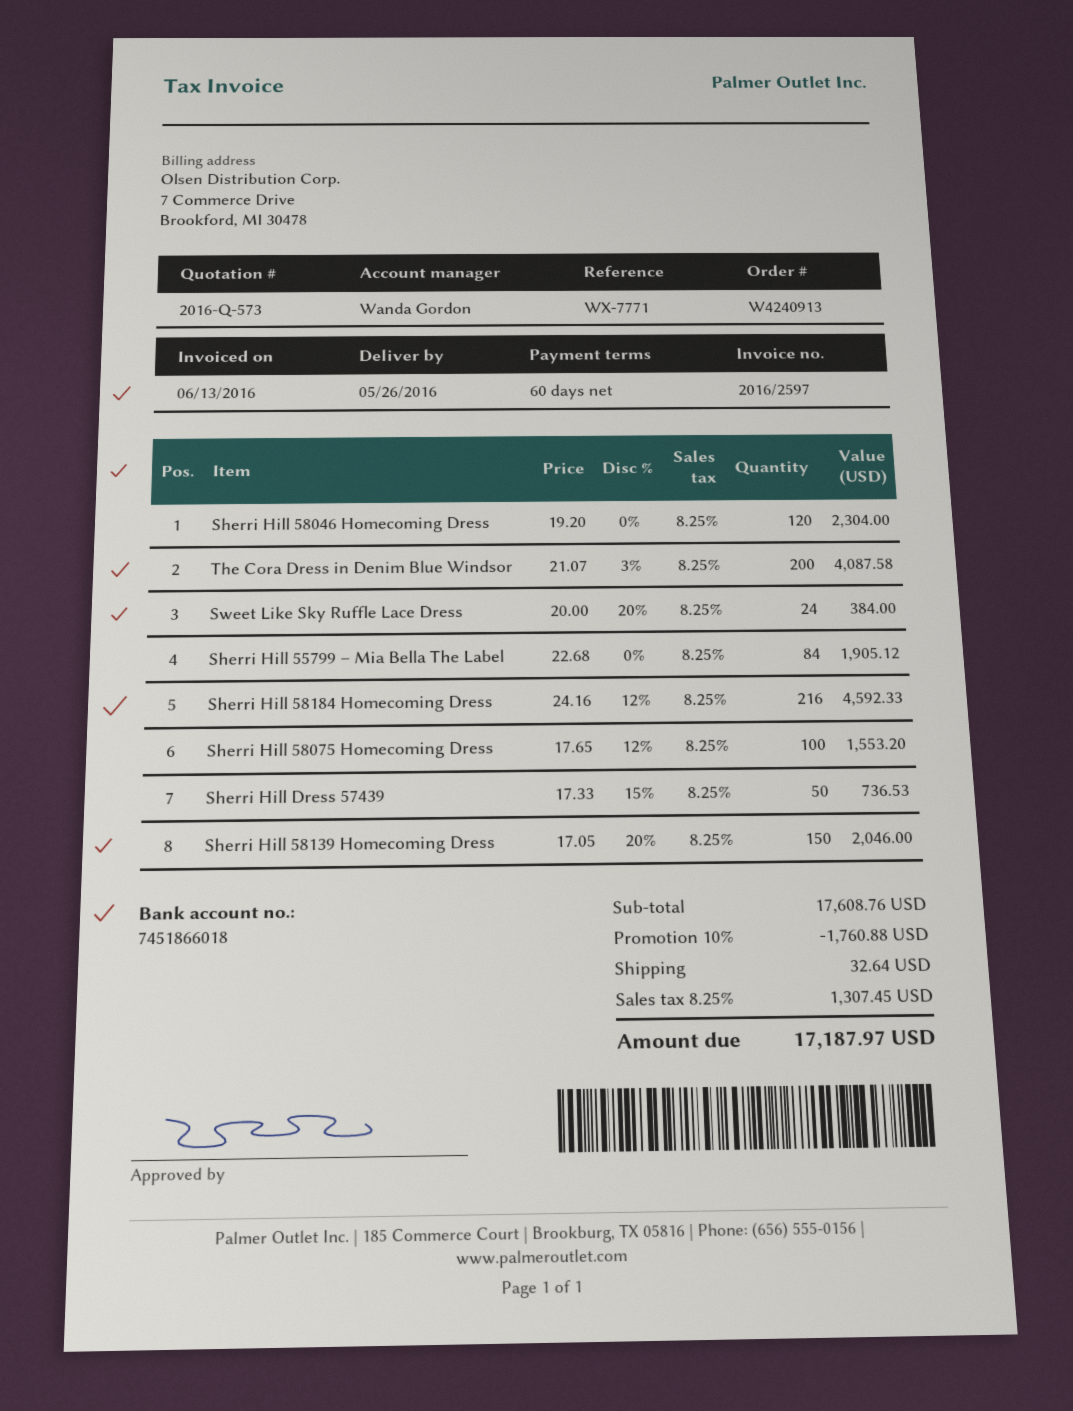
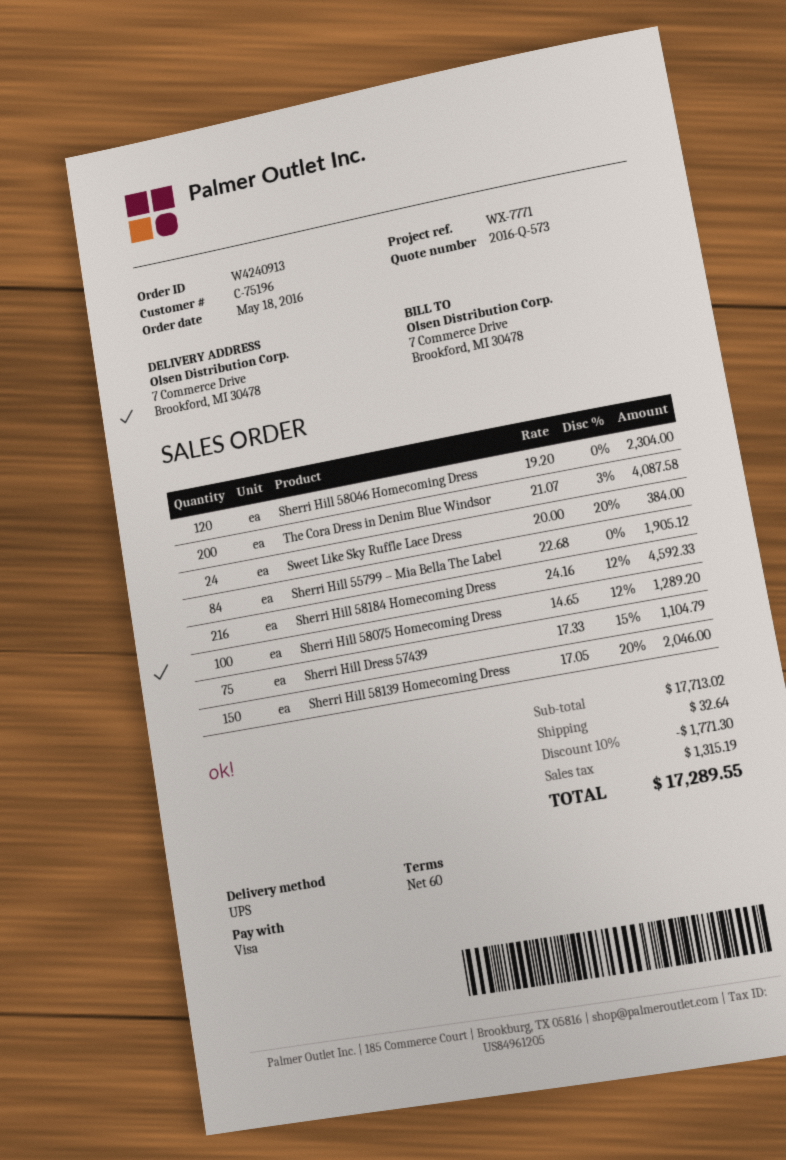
Sherri Hill 58075 Homecoming Dress: 100 x 17.65 - 12% = 1553.20 -> 100 x 14.65 - 12% = 1289.20
Sherri Hill Dress 57439: 50 x 17.33 - 15% = 736.53 -> 75 x 17.33 - 15% = 1104.79
subtotal: 17608.76 -> 17713.02
discount: 10% = 1760.88 -> 10% = 1771.30
tax: 1307.45 -> 1315.19
total: 17187.97 -> 17289.55

